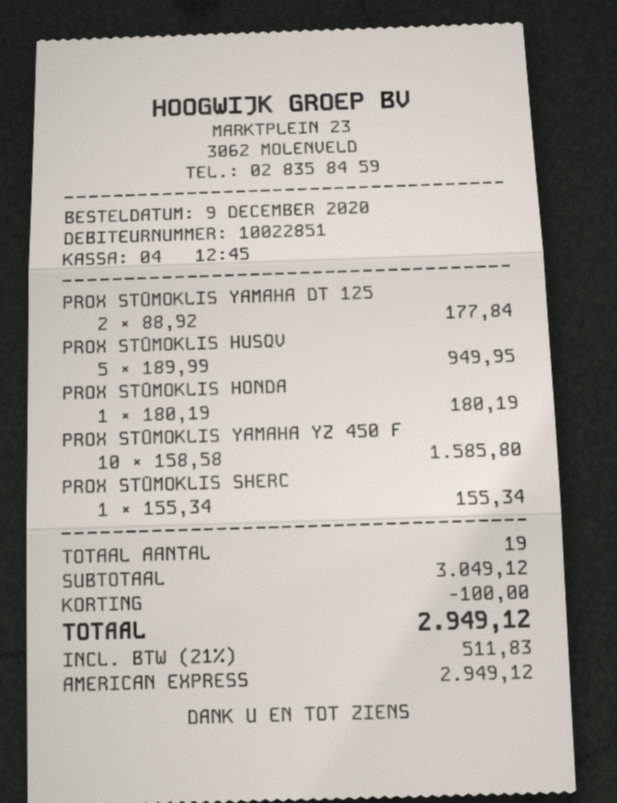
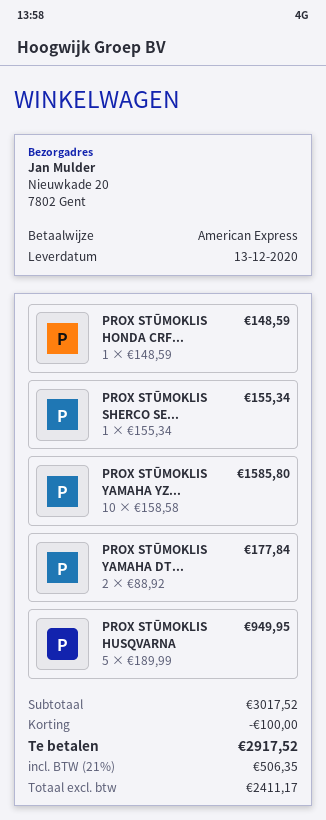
PROX STŪMOKLIS HONDA: 1 x 180.19 = 180.19 -> 1 x 148.59 = 148.59
subtotal: 3049.12 -> 3017.52
tax: 21% = 511.83 -> 21% = 506.35
total: 2949.12 -> 2917.52

